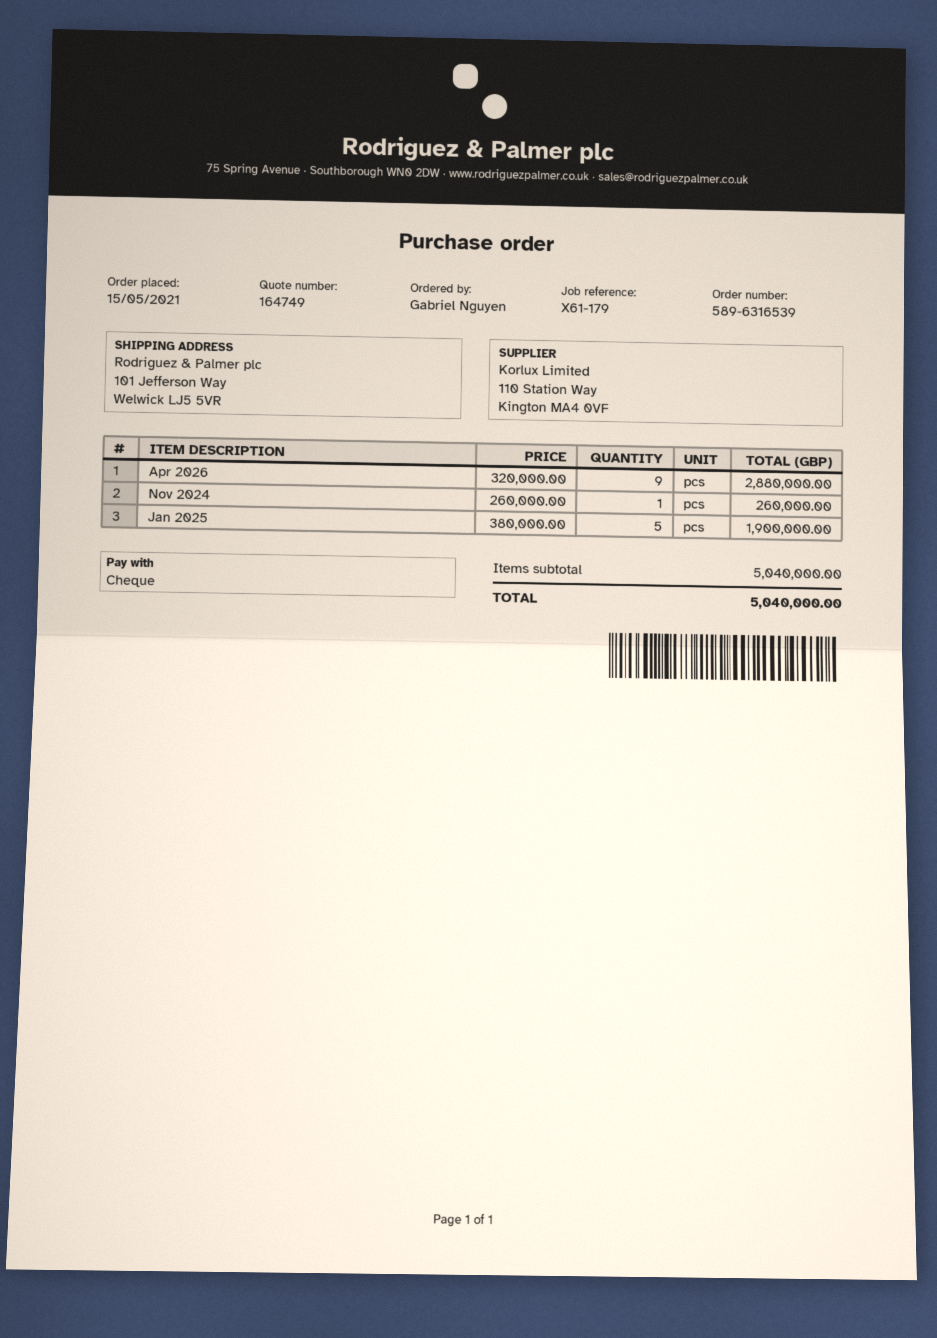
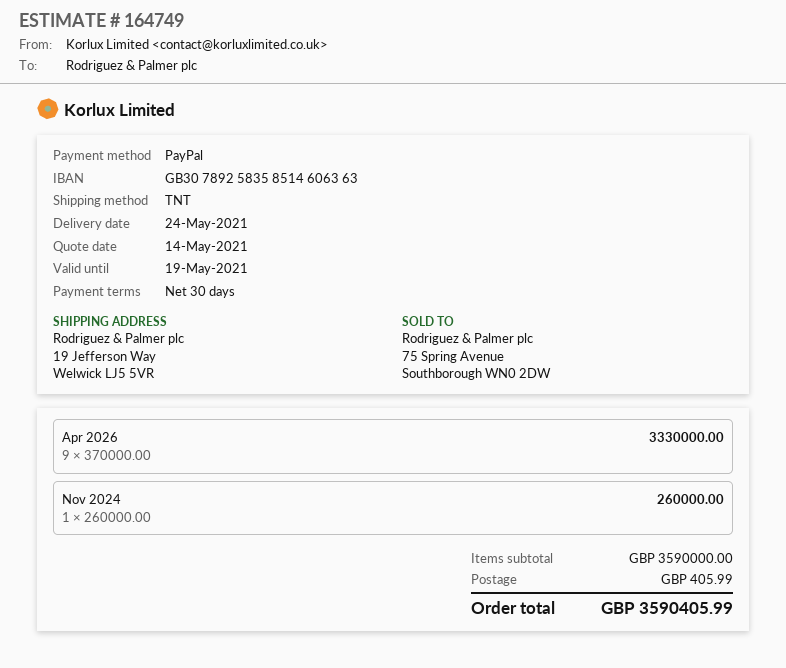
payment method: cheque -> PayPal
ship to: 101 Jefferson Way, Welwick LJ5 5VR -> 19 Jefferson Way, Welwick LJ5 5VR
Apr 2026: 9 x 320000.00 = 2880000.00 -> 9 x 370000.00 = 3330000.00
Jan 2025: 5 x 380000.00 = 1900000.00 -> none
subtotal: 5040000.00 -> 3590000.00
shipping: none -> 405.99
total: 5040000.00 -> 3590405.99

